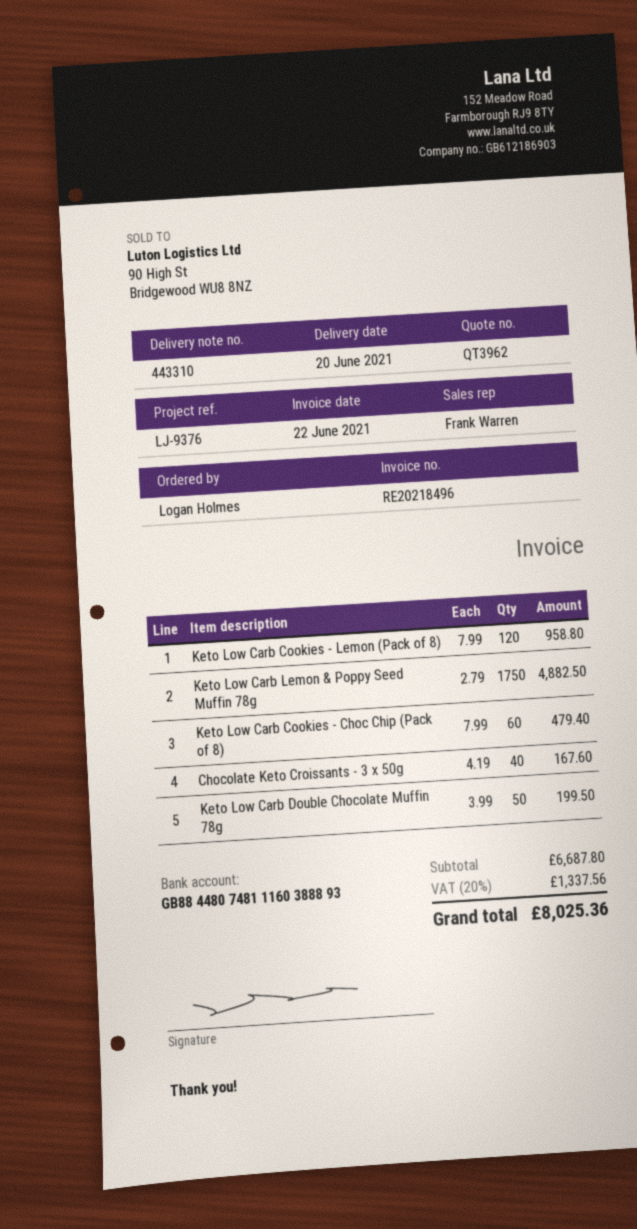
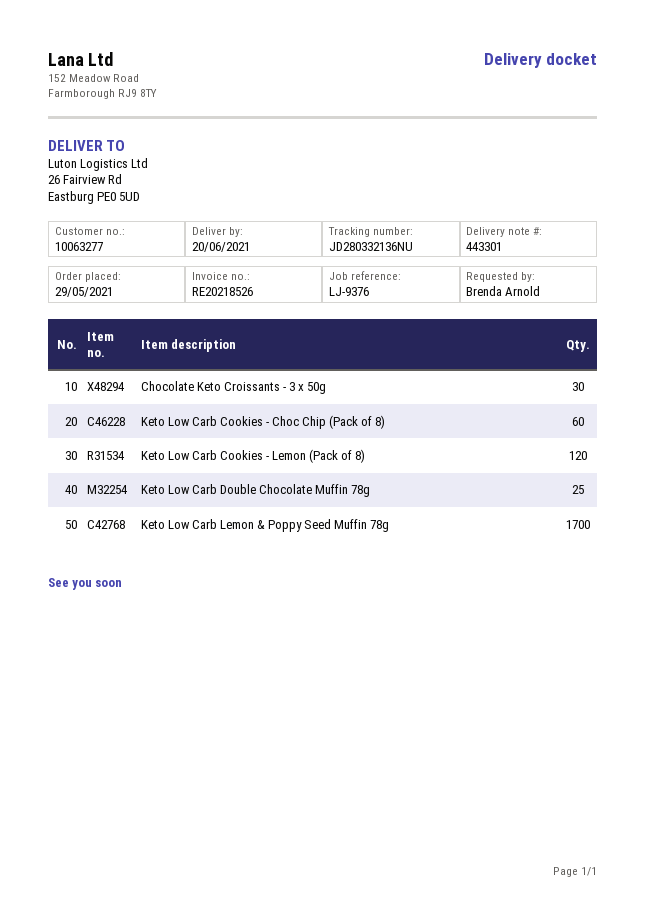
delivery note number: 443310 -> 443301
invoice number: RE20218496 -> RE20218526
ordered by: Logan Holmes -> Brenda Arnold
Keto Low Carb Lemon & Poppy Seed Muffin 78g: 1750 -> 1700
Chocolate Keto Croissants - 3 x 50g: 40 -> 30
Keto Low Carb Double Chocolate Muffin 78g: 50 -> 25

